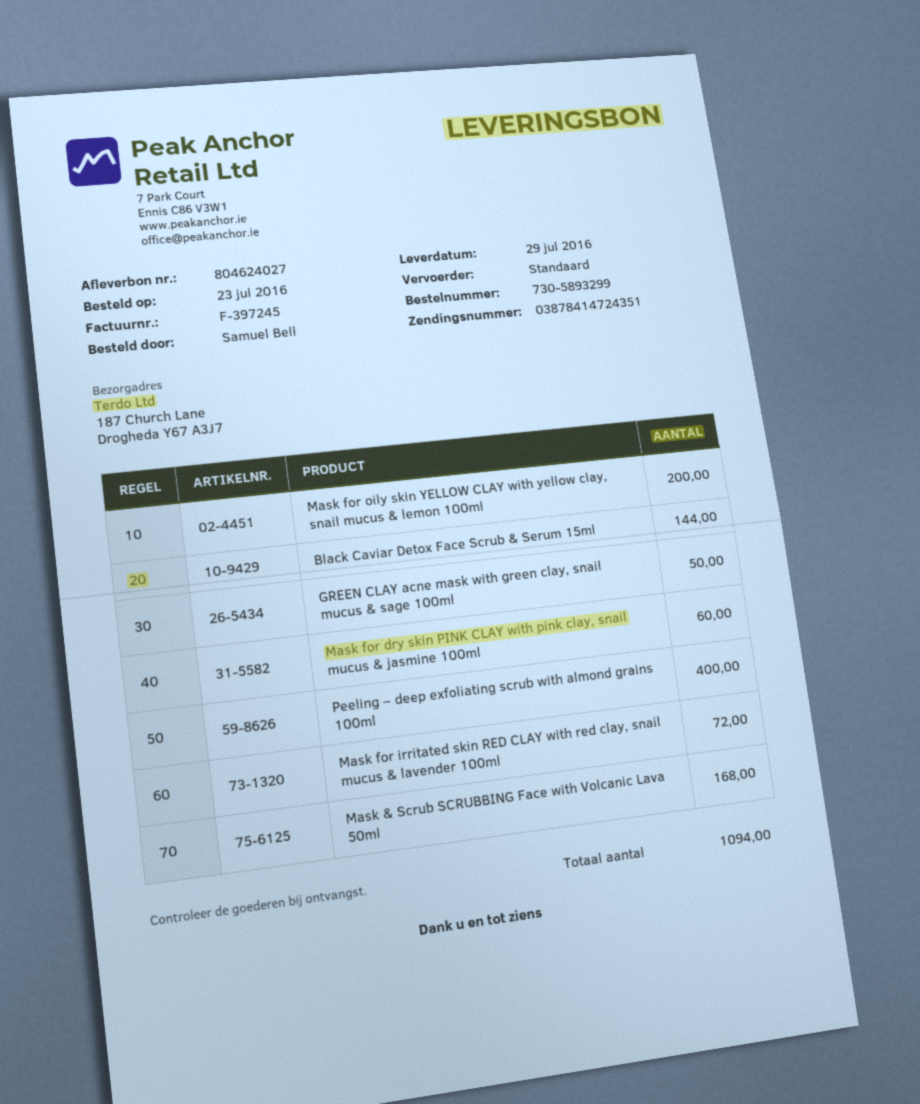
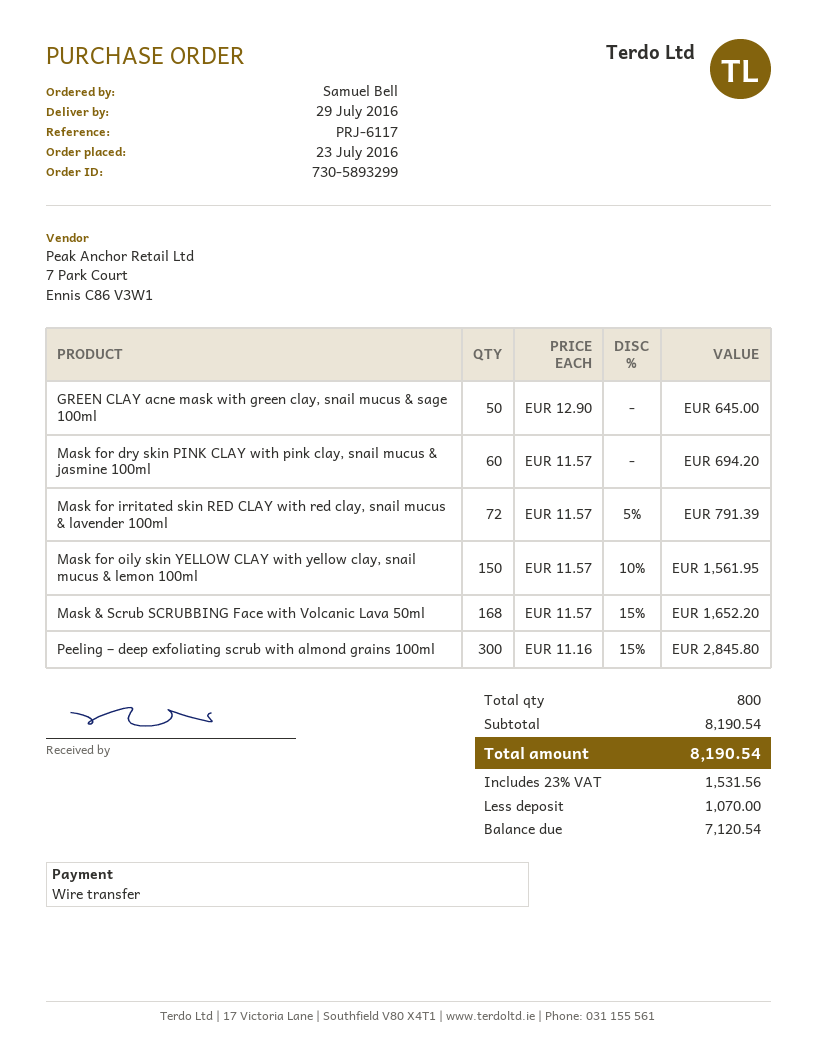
Mask for oily skin YELLOW CLAY with yellow clay, snail mucus & lemon 100ml: 200 -> 150
Black Caviar Detox Face Scrub & Serum 15ml: 144 -> none
Peeling – deep exfoliating scrub with almond grains 100ml: 400 -> 300
total quantity: 1094 -> 800

